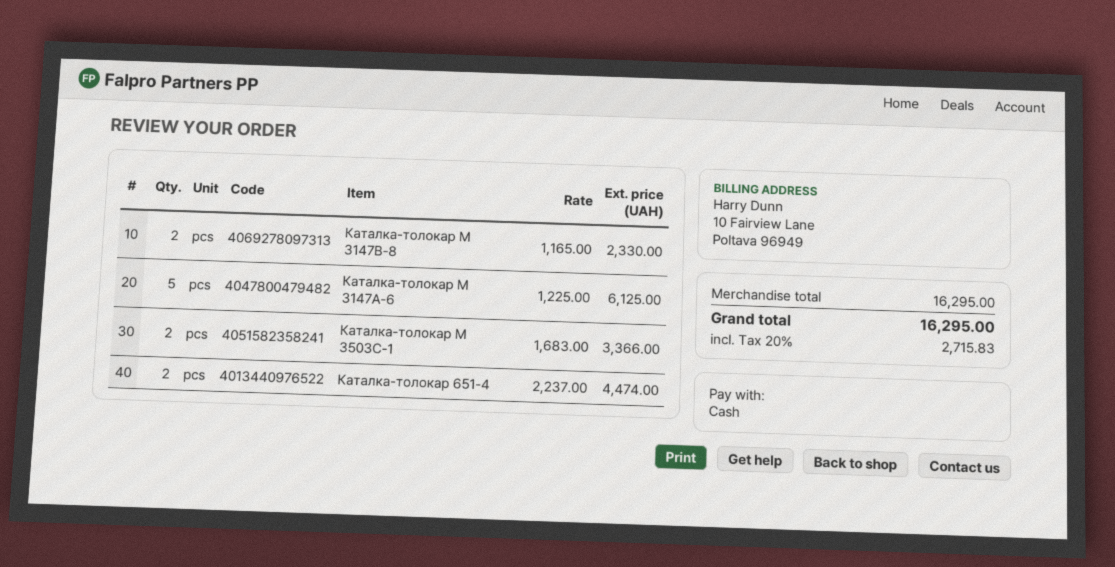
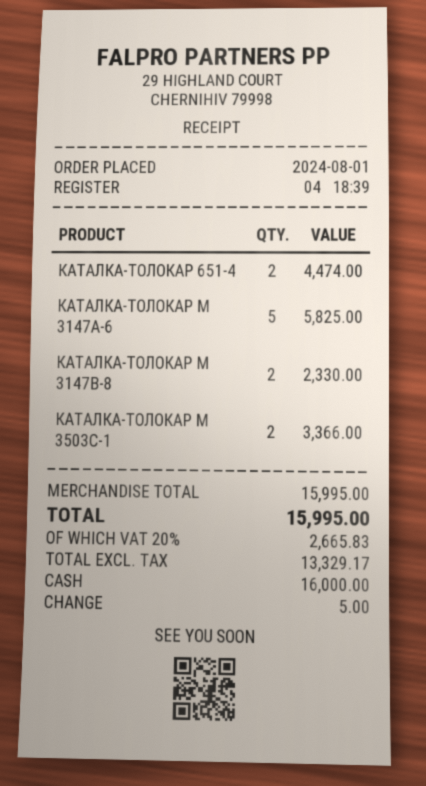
Каталка-толокар M 3147A-6: 5 for 6125.00 -> 5 for 5825.00
subtotal: 16295.00 -> 15995.00
tax: 20% = 2715.83 -> 20% = 2665.83
total: 16295.00 -> 15995.00

